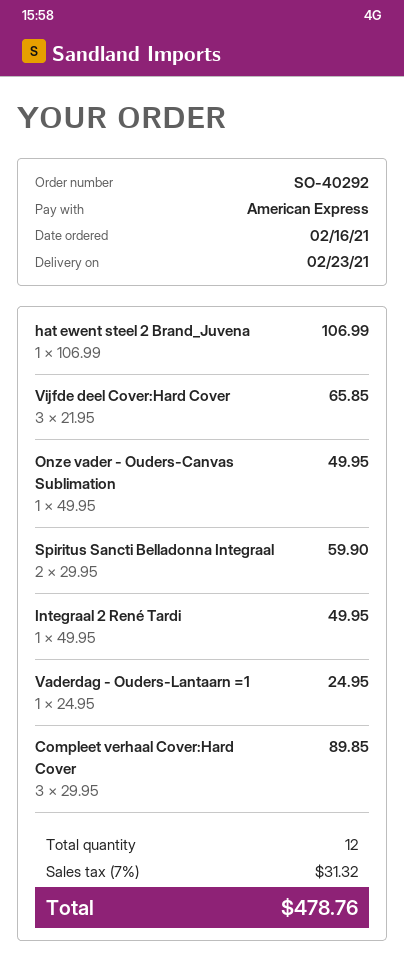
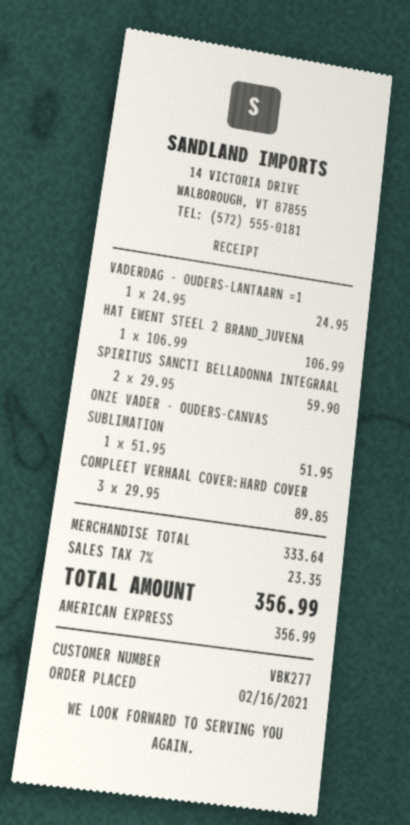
Vijfde deel Cover:Hard Cover: 3 x 21.95 = 65.85 -> none
Onze vader - Ouders-Canvas Sublimation: 1 x 49.95 = 49.95 -> 1 x 51.95 = 51.95
Integraal 2 René Tardi: 1 x 49.95 = 49.95 -> none
tax: 7% = 31.32 -> 7% = 23.35
total: 478.76 -> 356.99

